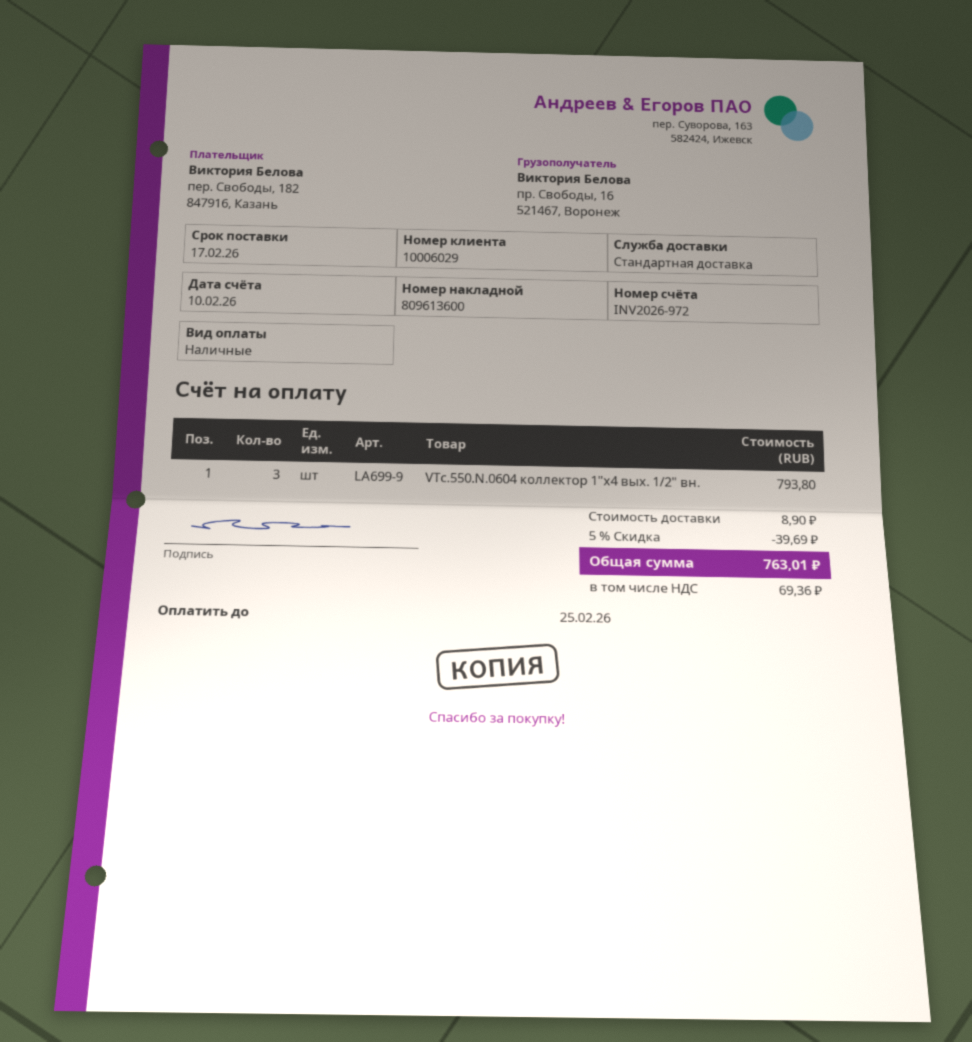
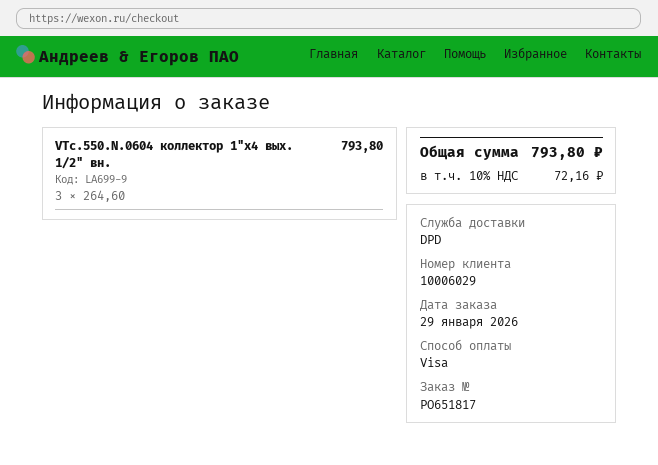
payment method: cash -> Visa
shipping method: standard -> DPD
discount: 5% = 39.69 -> none
shipping: 8.90 -> none
tax: 69.36 -> 72.16
total: 763.01 -> 793.80

